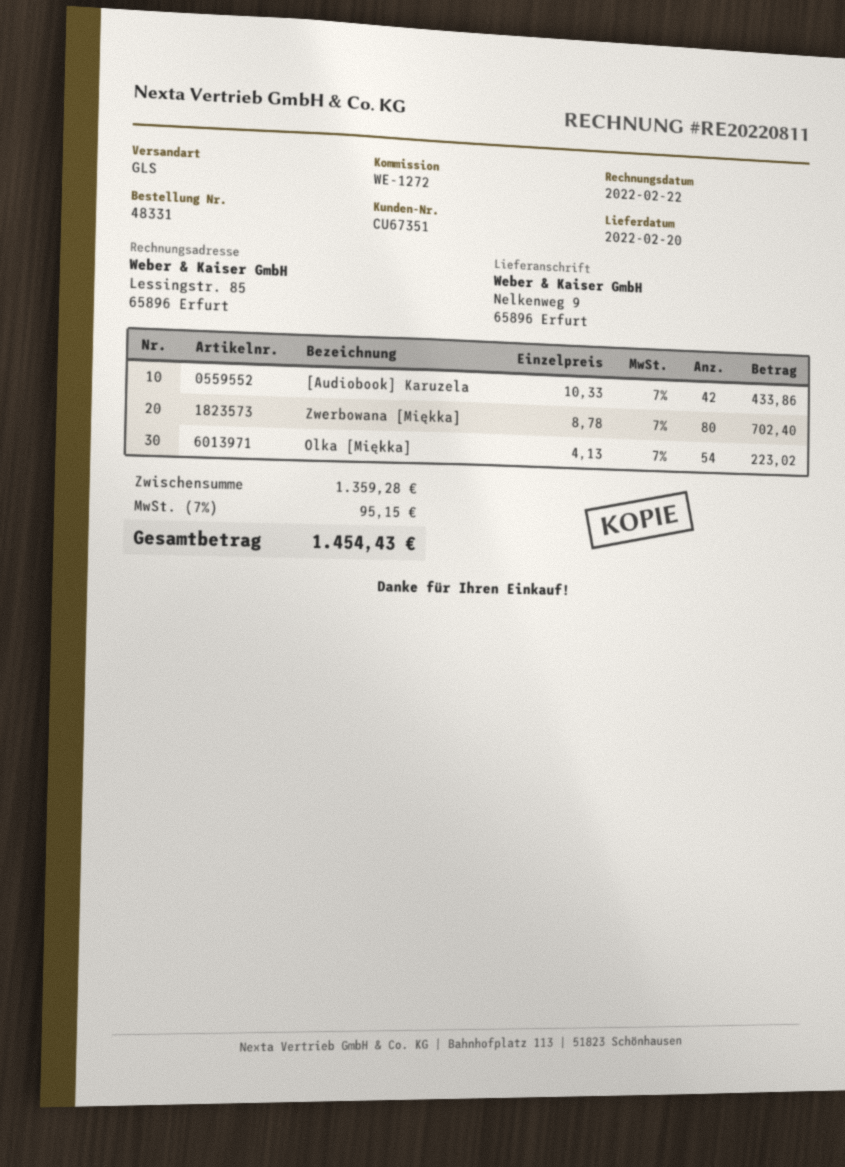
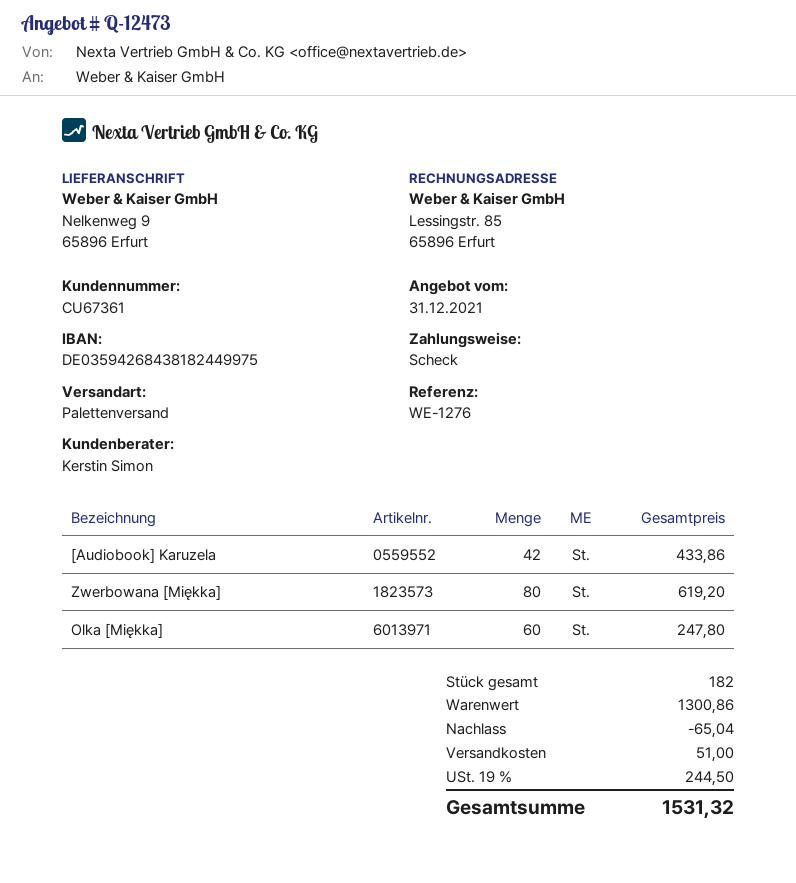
customer number: CU67351 -> CU67361
reference: WE-1272 -> WE-1276
shipping method: GLS -> pallet freight
Zwerbowana [Miękka]: 80 for 702.40 -> 80 for 619.20
Olka [Miękka]: 54 for 223.02 -> 60 for 247.80
subtotal: 1359.28 -> 1300.86
discount: none -> 65.04
shipping: none -> 51.00
tax: 7% = 95.15 -> 19% = 244.50
total: 1454.43 -> 1531.32

